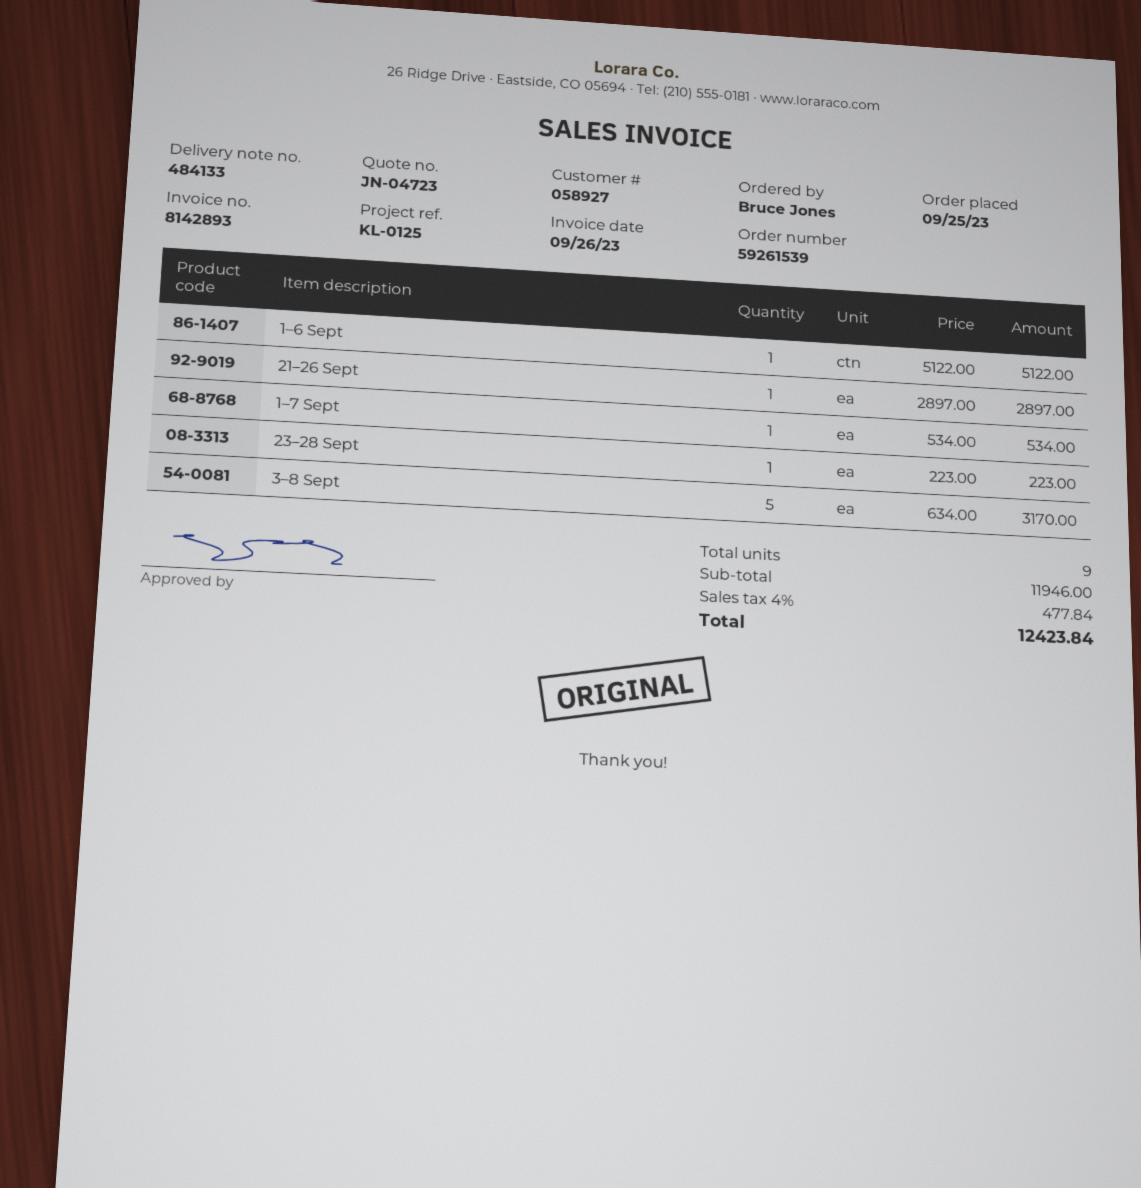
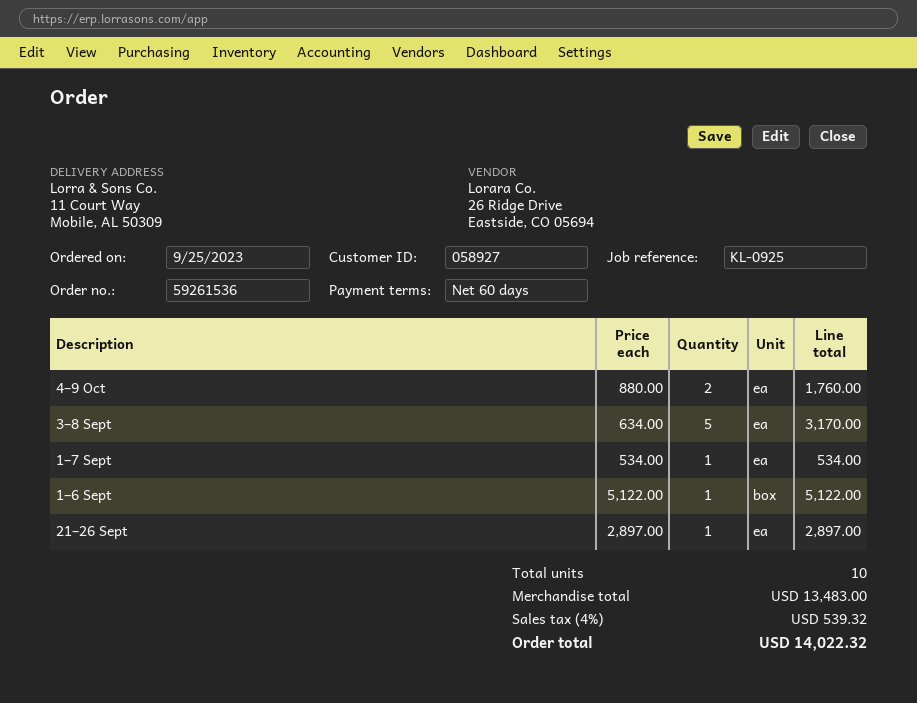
order number: 59261539 -> 59261536
reference: KL-0125 -> KL-0925
23–28 Sept: 1 x 223.00 = 223.00 -> none
4–9 Oct: none -> 2 x 880.00 = 1760.00
total quantity: 9 -> 10
subtotal: 11946.00 -> 13483.00
tax: 4% = 477.84 -> 4% = 539.32
total: 12423.84 -> 14022.32

